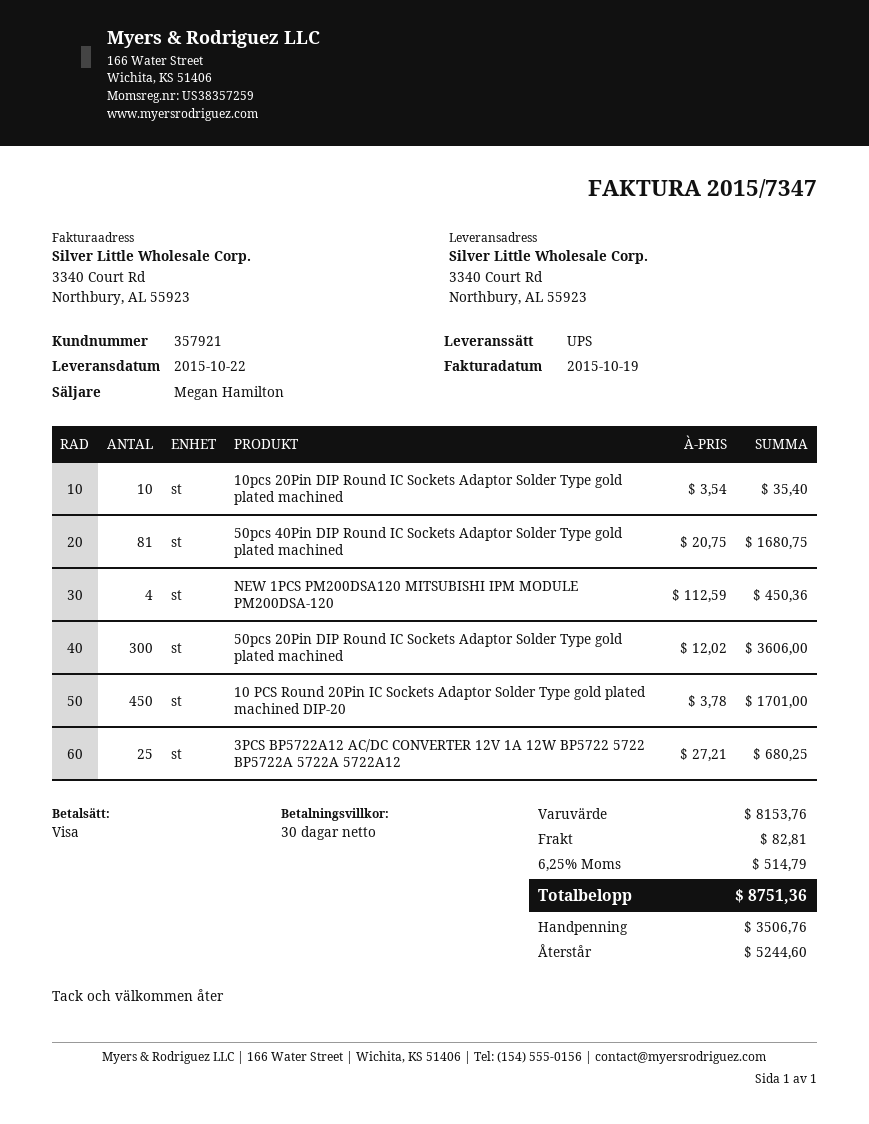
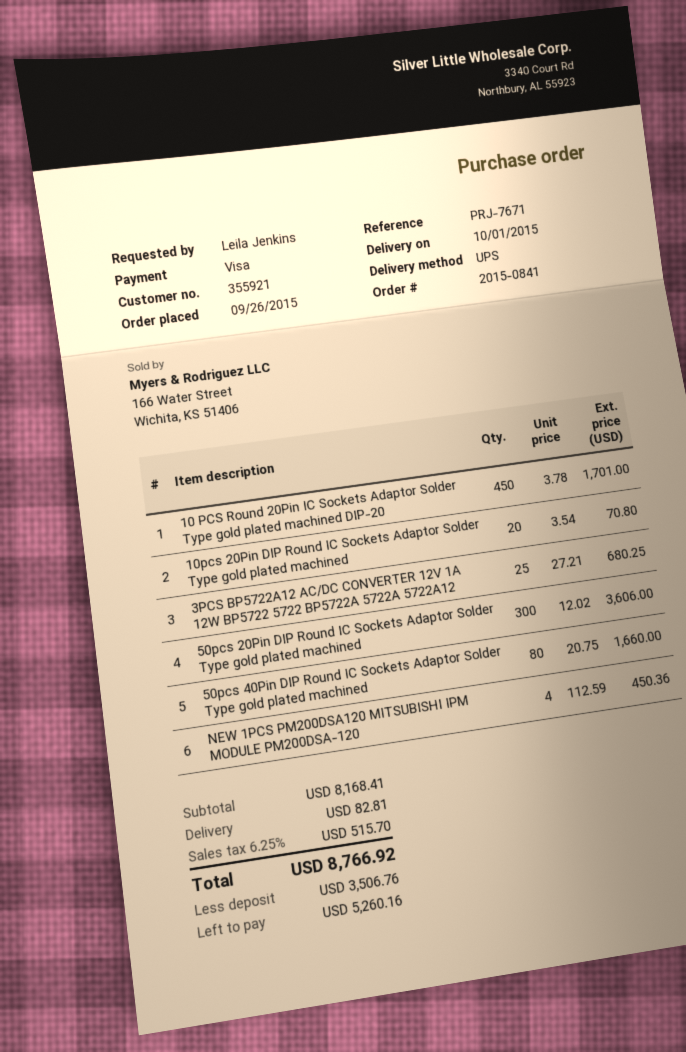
delivery date: 2015-10-22 -> 2015-10-01
customer number: 357921 -> 355921
10pcs 20Pin DIP Round IC Sockets Adaptor Solder Type gold plated machined: 10 x 3.54 = 35.40 -> 20 x 3.54 = 70.80
50pcs 40Pin DIP Round IC Sockets Adaptor Solder Type gold plated machined: 81 x 20.75 = 1680.75 -> 80 x 20.75 = 1660.00
subtotal: 8153.76 -> 8168.41
tax: 6.25% = 514.79 -> 6.25% = 515.70
total: 8751.36 -> 8766.92
balance: 5244.60 -> 5260.16

